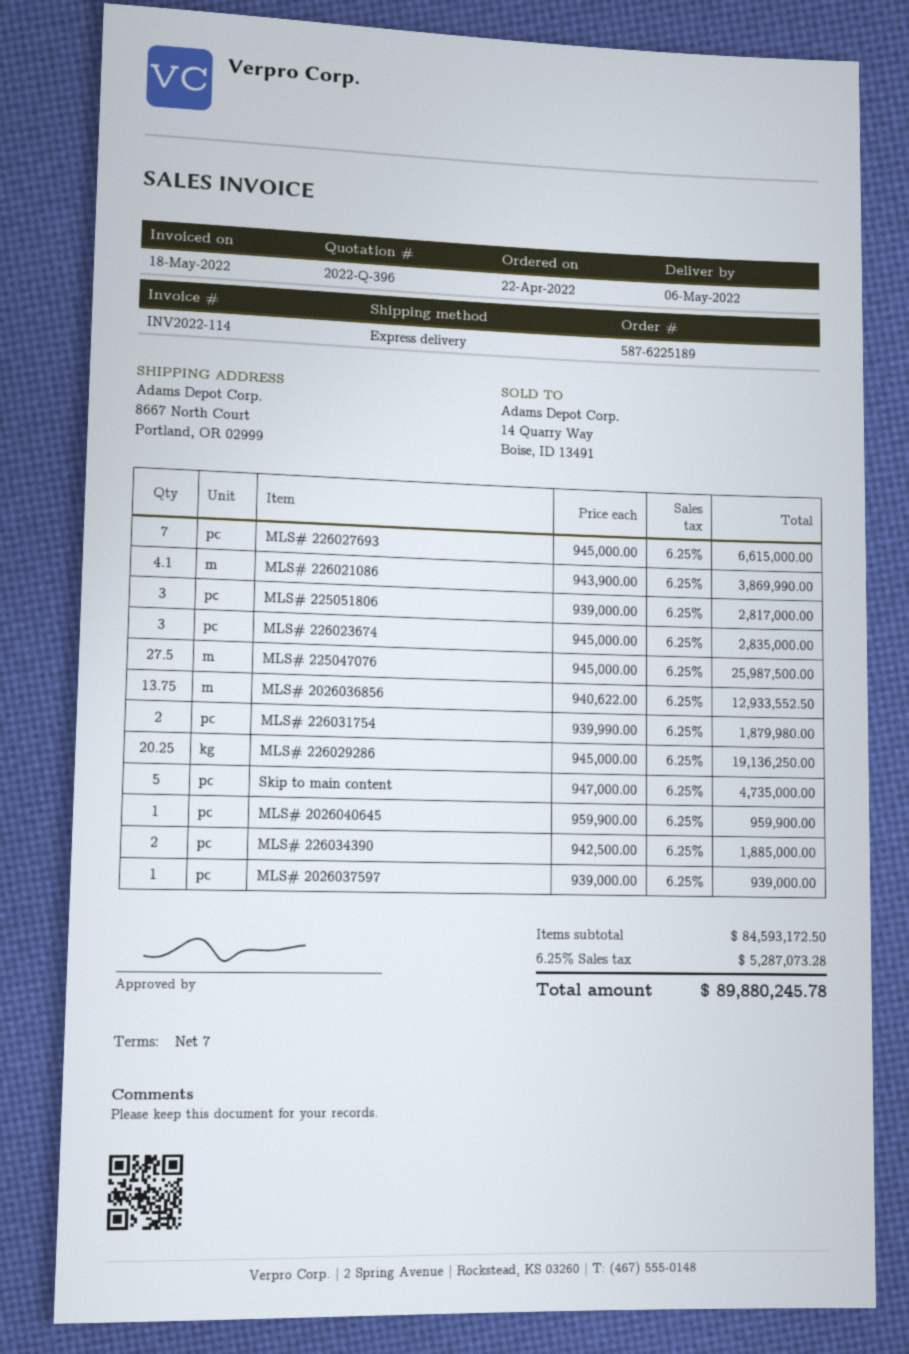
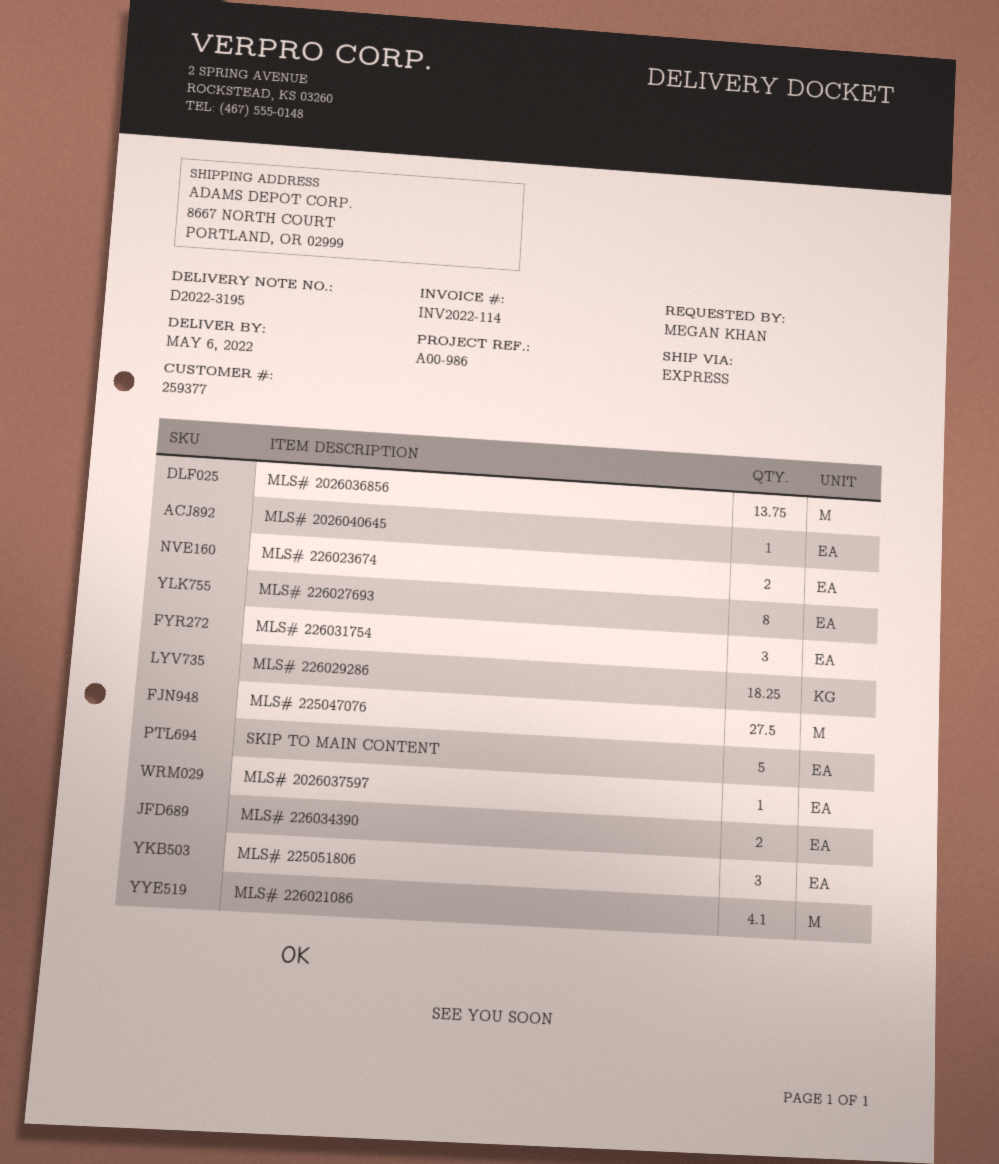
MLS# 226027693: 7 -> 8
MLS# 226023674: 3 -> 2
MLS# 226031754: 2 -> 3
MLS# 226029286: 20.25 -> 18.25

